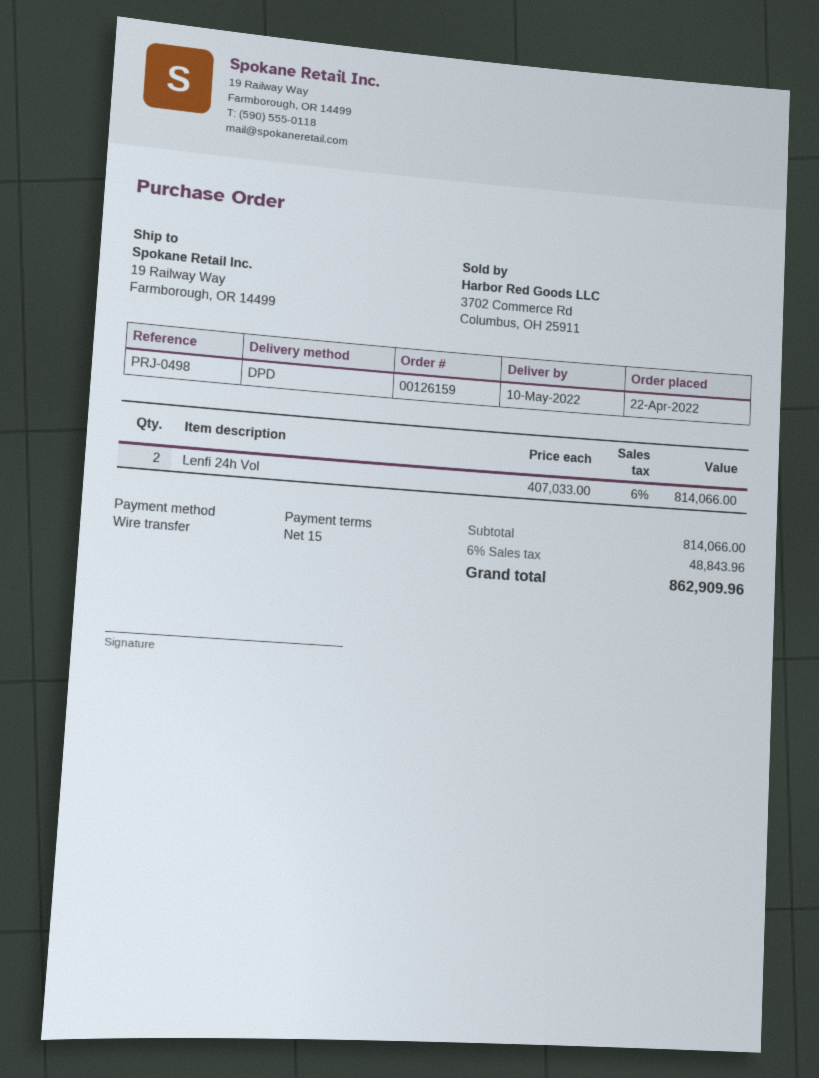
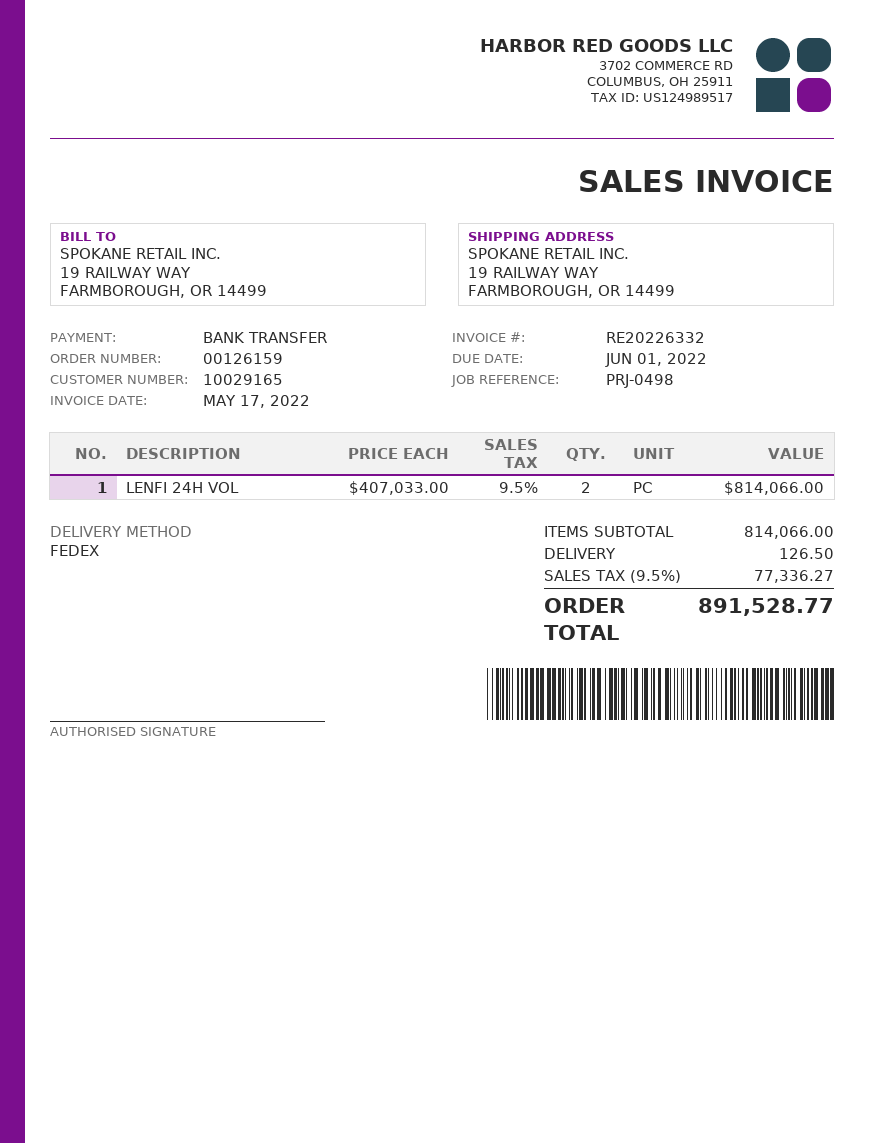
shipping method: DPD -> FedEx
shipping: none -> 126.50
tax: 6% = 48843.96 -> 9.5% = 77336.27
total: 862909.96 -> 891528.77

